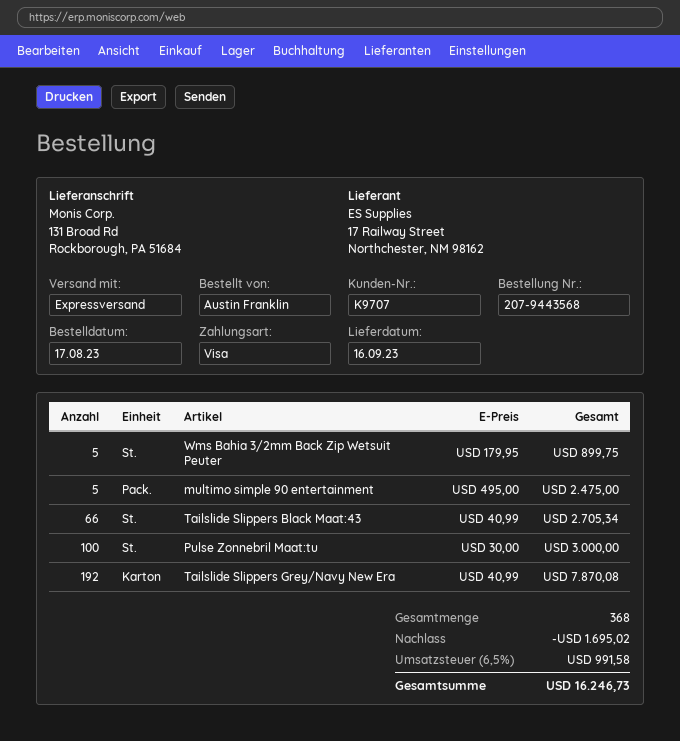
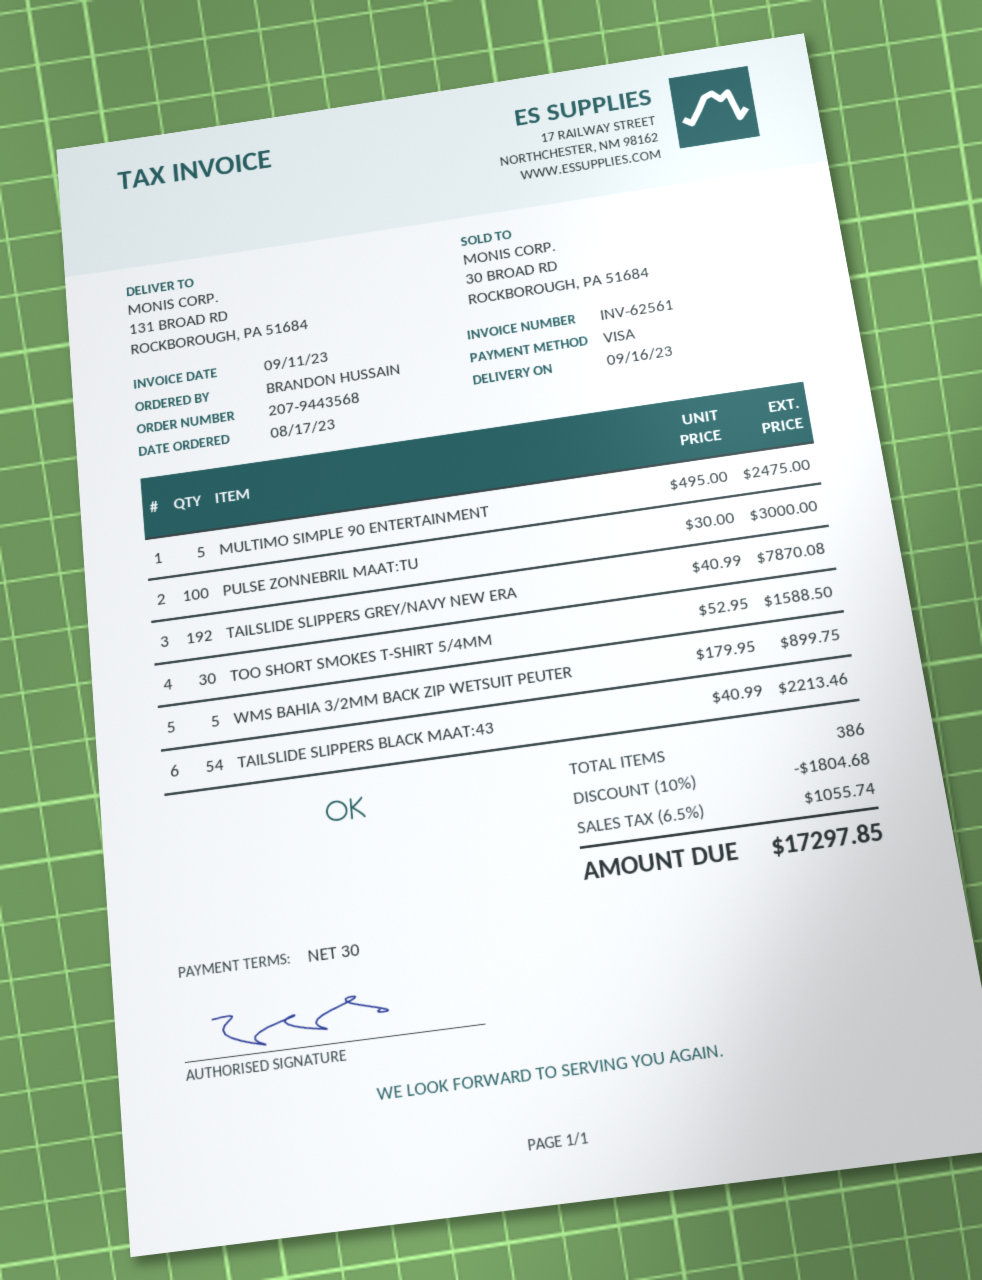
ordered by: Austin Franklin -> BRANDON HUSSAIN
Tailslide Slippers Black Maat:43: 66 x 40.99 = 2705.34 -> 54 x 40.99 = 2213.46
TOO SHORT SMOKES T-SHIRT 5/4MM: none -> 30 x 52.95 = 1588.50
total quantity: 368 -> 386
discount: 1695.02 -> 1804.68
tax: 6.5% = 991.58 -> 6.5% = 1055.74
total: 16246.73 -> 17297.85

